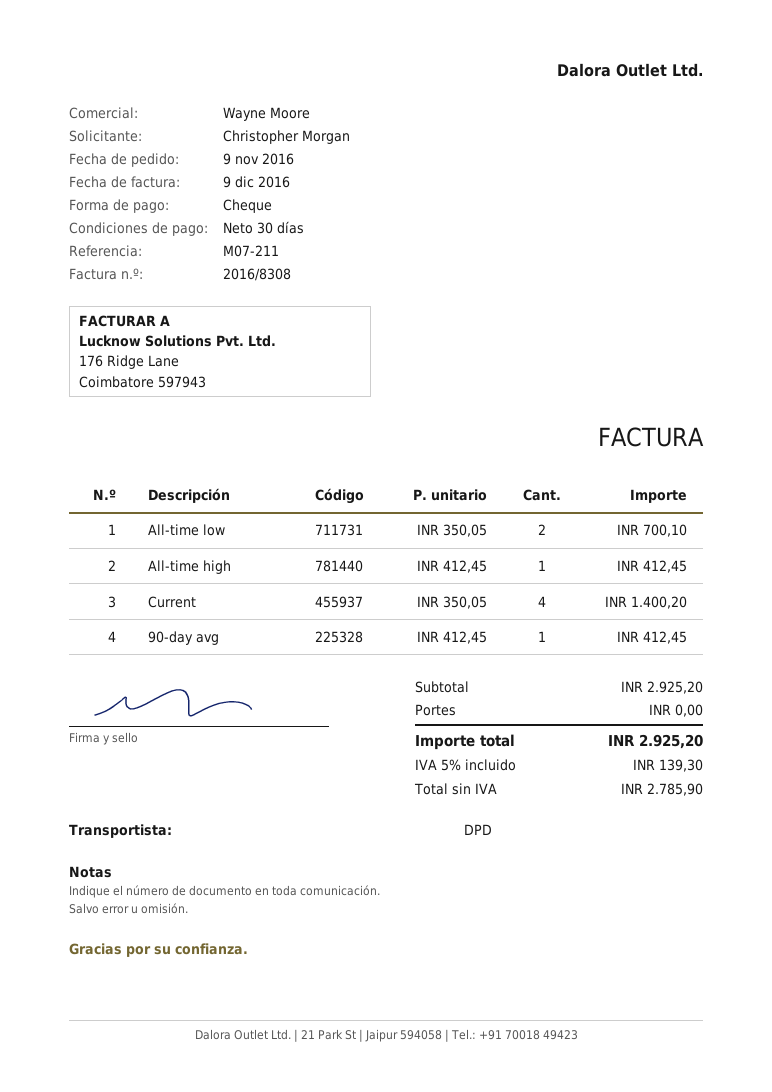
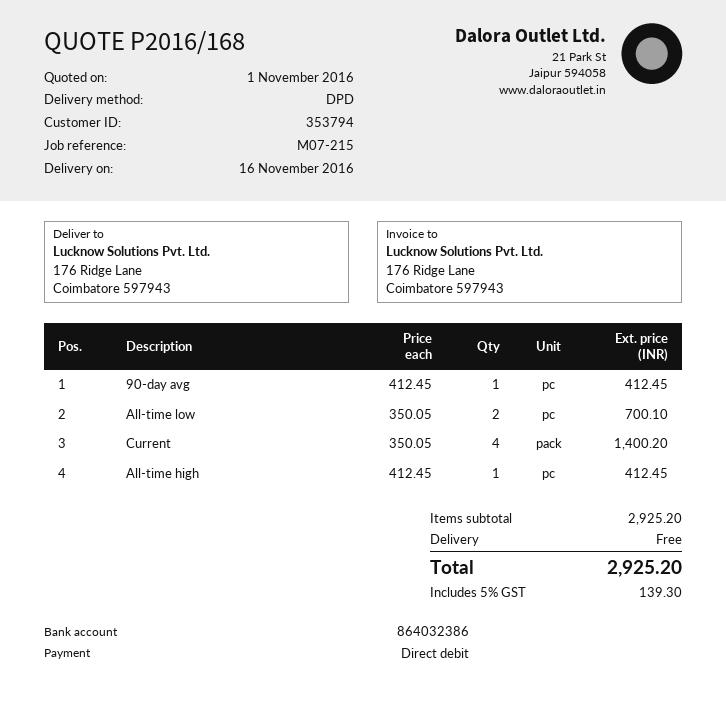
reference: M07-211 -> M07-215
payment method: cheque -> direct debit

